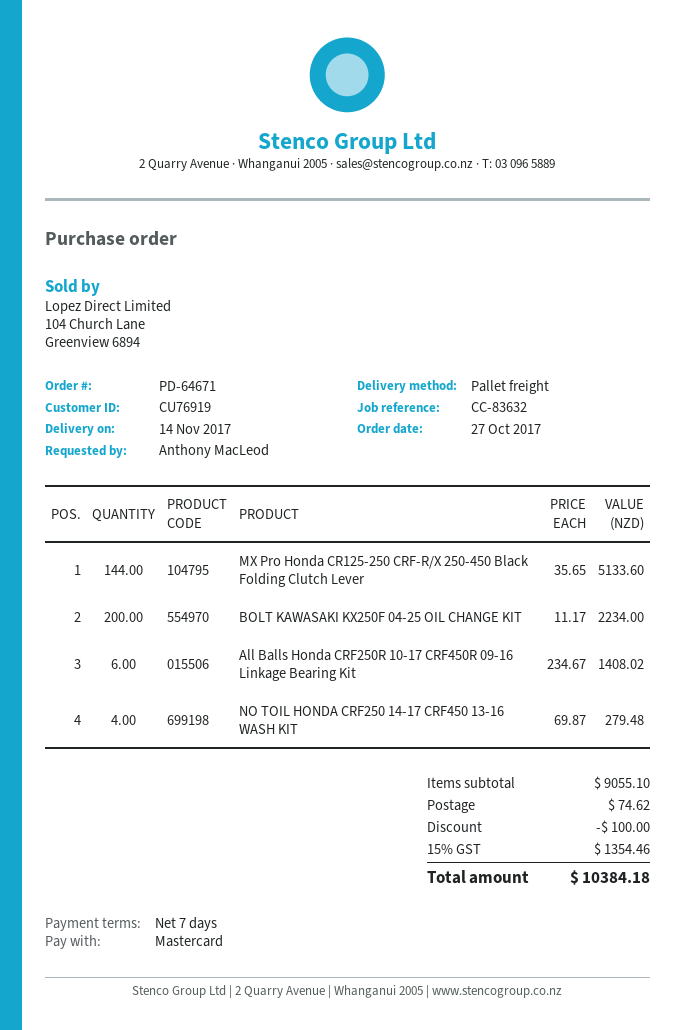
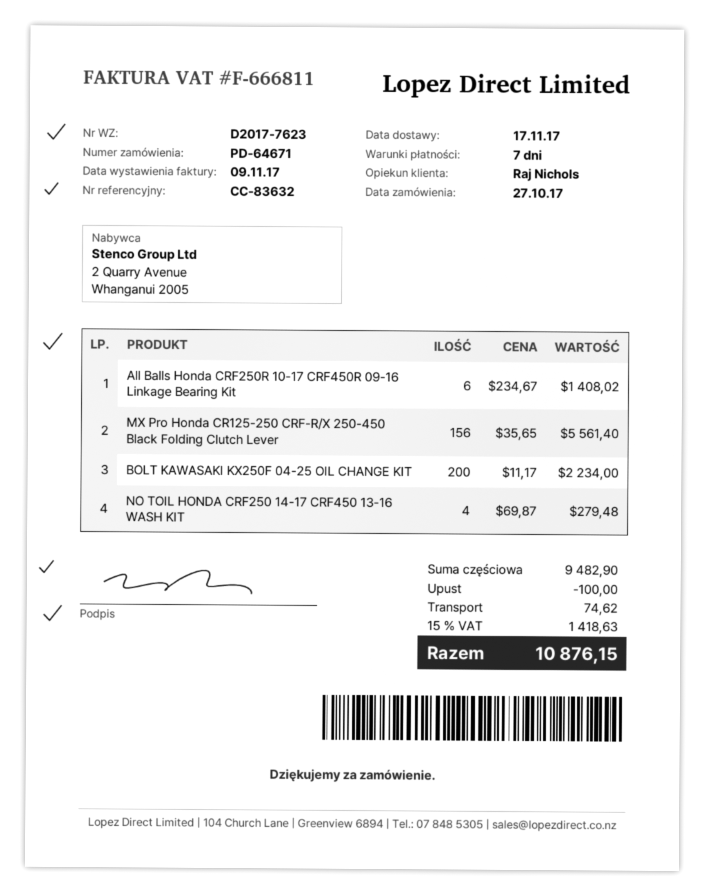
delivery date: 2017-11-14 -> 2017-11-17
MX Pro Honda CR125-250 CRF-R/X 250-450 Black Folding Clutch Lever: 144 x 35.65 = 5133.60 -> 156 x 35.65 = 5561.40
subtotal: 9055.10 -> 9482.90
tax: 15% = 1354.46 -> 15% = 1418.63
total: 10384.18 -> 10876.15

